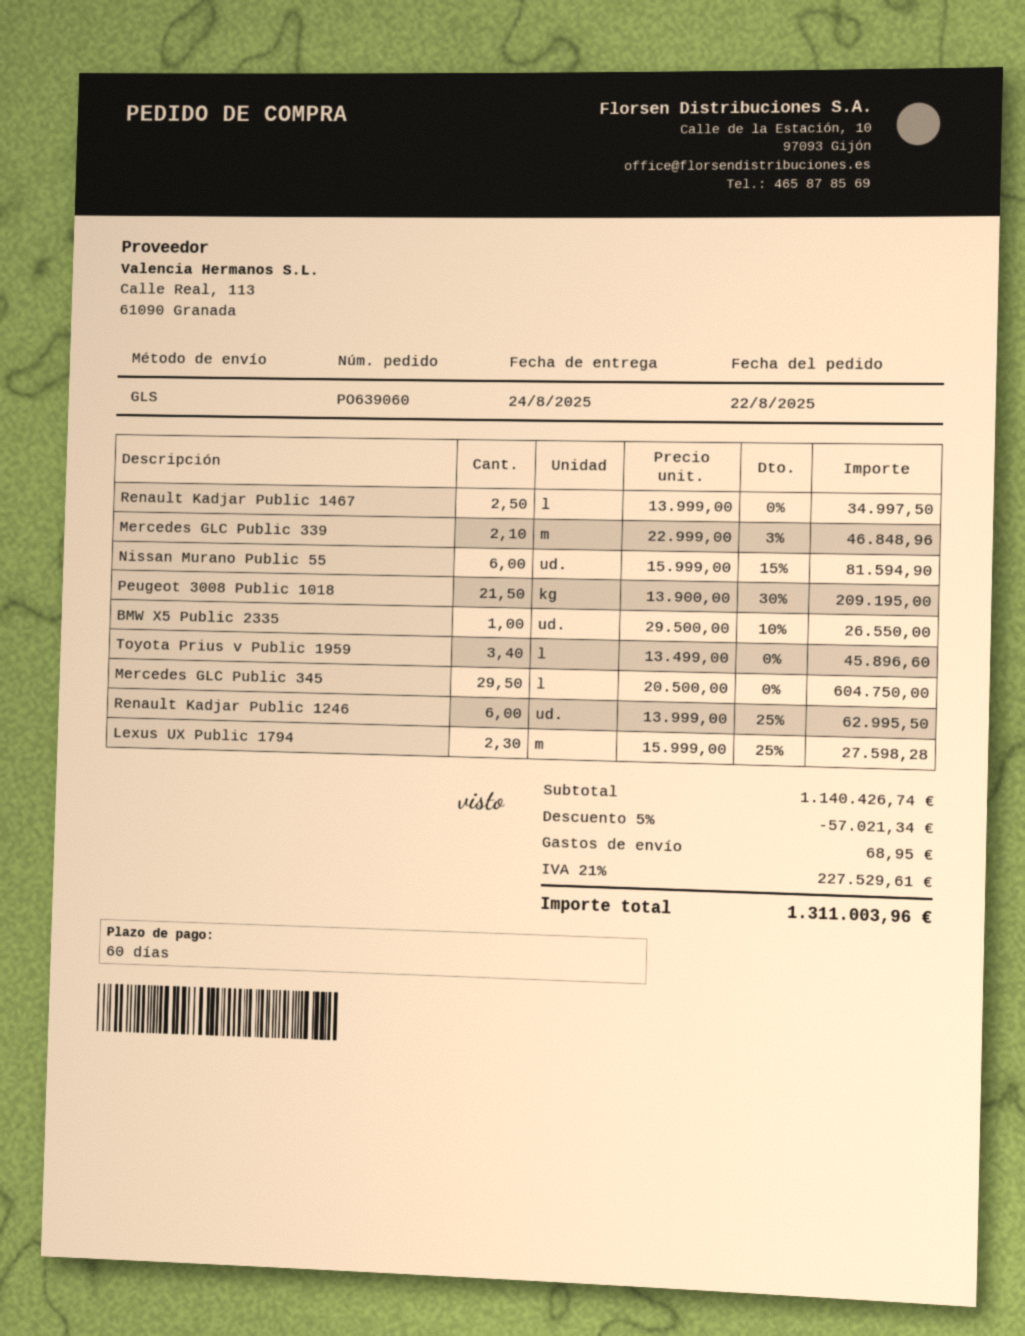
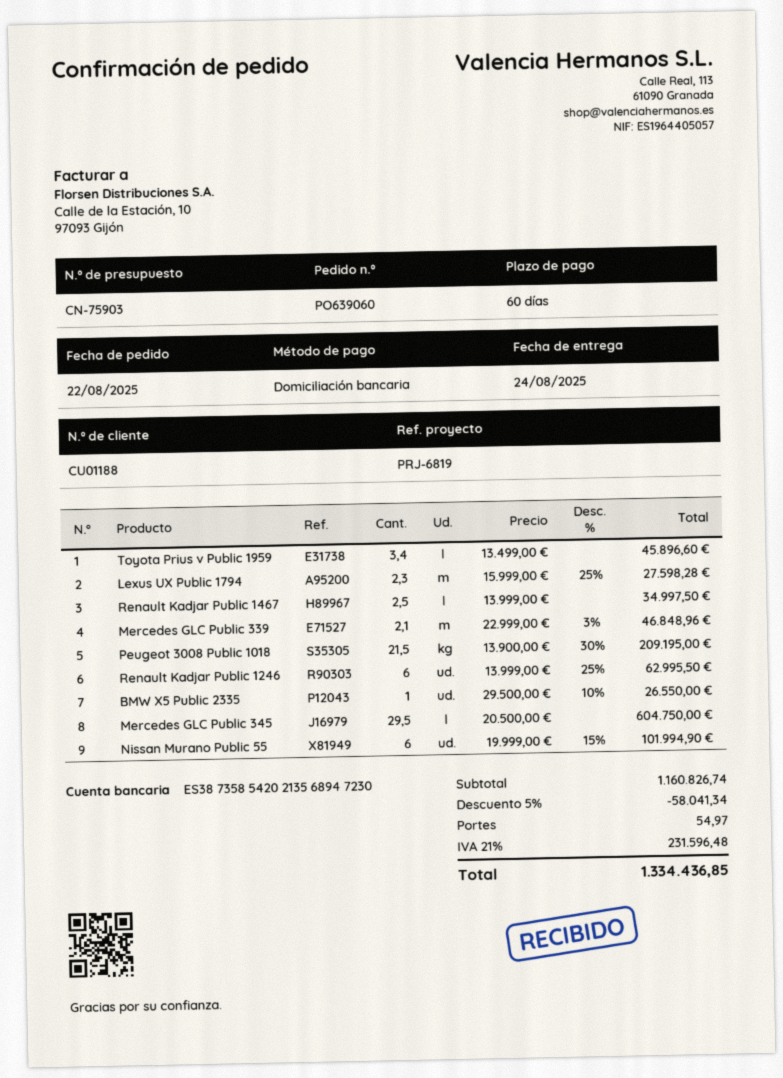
Nissan Murano Public 55: 6 x 15999.00 - 15% = 81594.90 -> 6 x 19999.00 - 15% = 101994.90
subtotal: 1140426.74 -> 1160826.74
discount: 5% = 57021.34 -> 5% = 58041.34
shipping: 68.95 -> 54.97
tax: 21% = 227529.61 -> 21% = 231596.48
total: 1311003.96 -> 1334436.85

